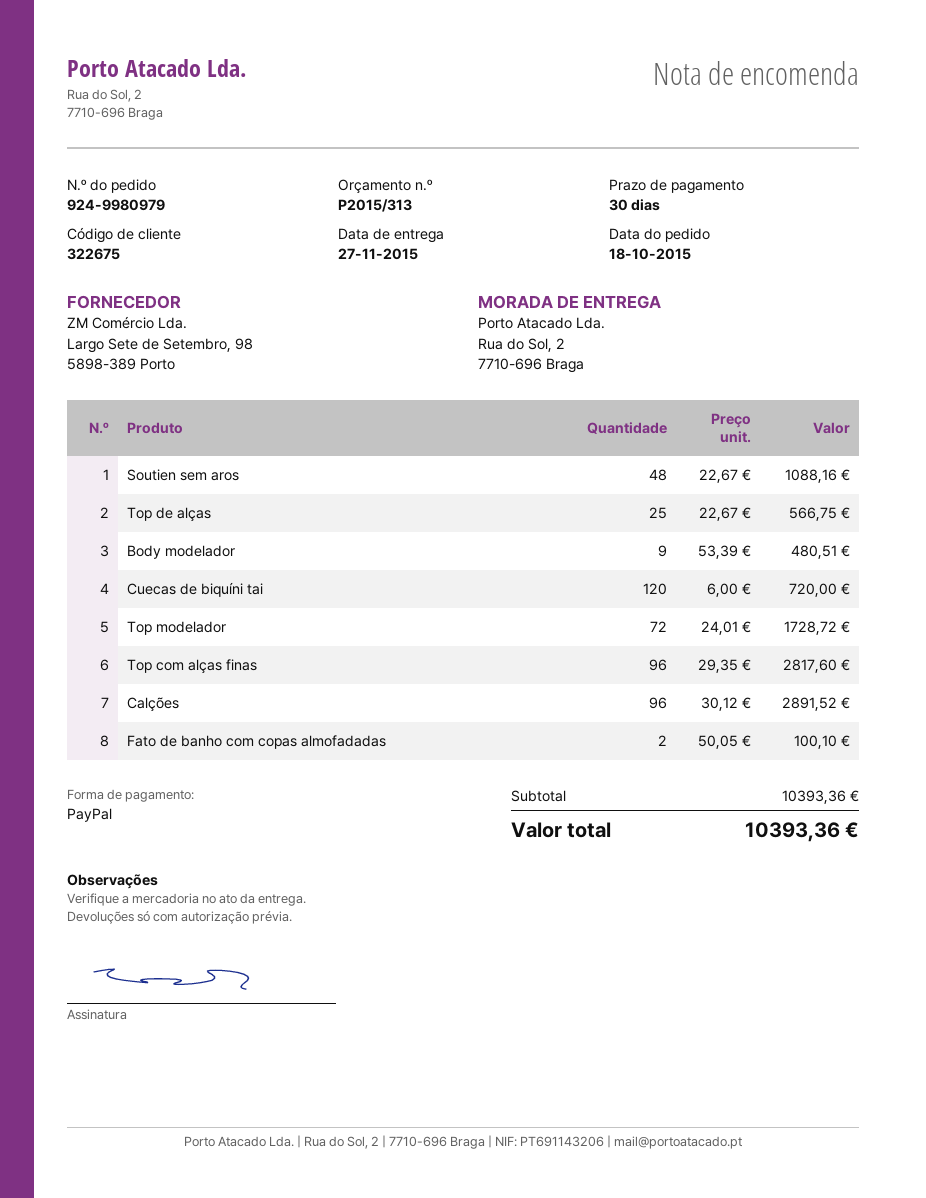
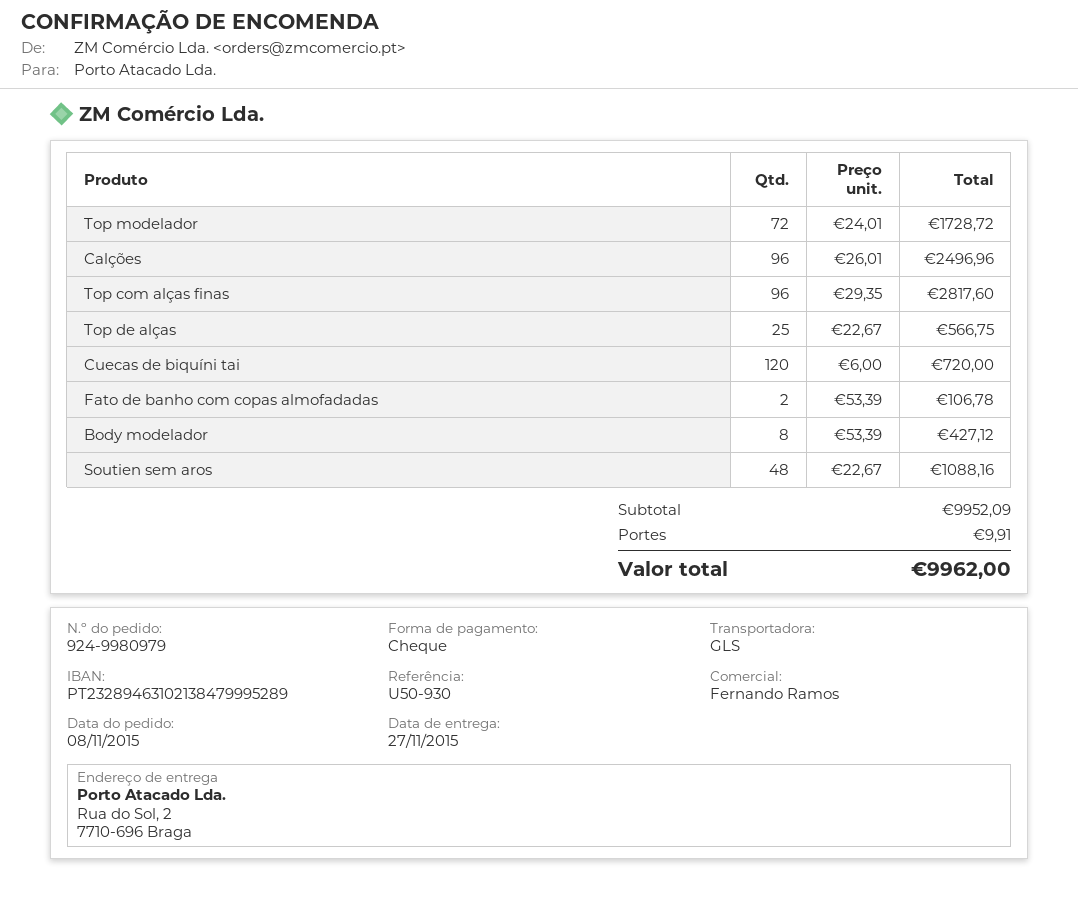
order date: 2015-10-18 -> 2015-11-08
payment method: PayPal -> cheque
Body modelador: 9 x 53.39 = 480.51 -> 8 x 53.39 = 427.12
Calções: 96 x 30.12 = 2891.52 -> 96 x 26.01 = 2496.96
Fato de banho com copas almofadadas: 2 x 50.05 = 100.10 -> 2 x 53.39 = 106.78
subtotal: 10393.36 -> 9952.09
shipping: none -> 9.91
total: 10393.36 -> 9962.00

